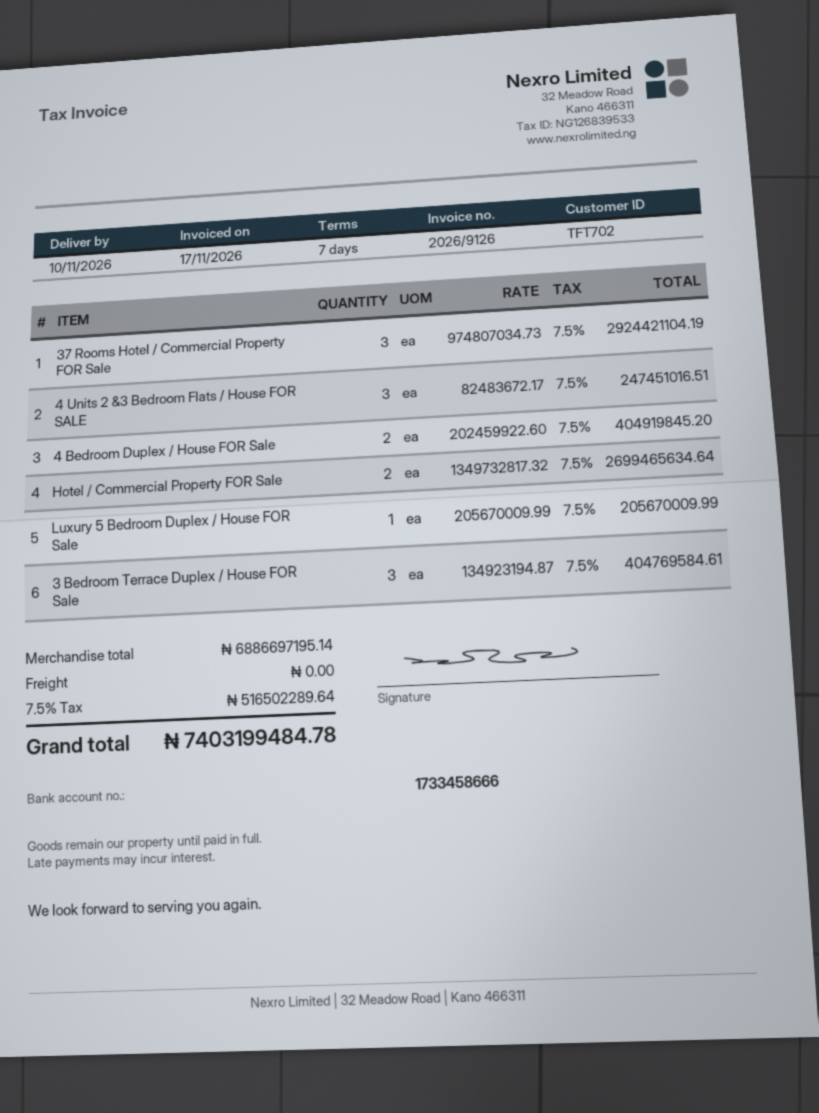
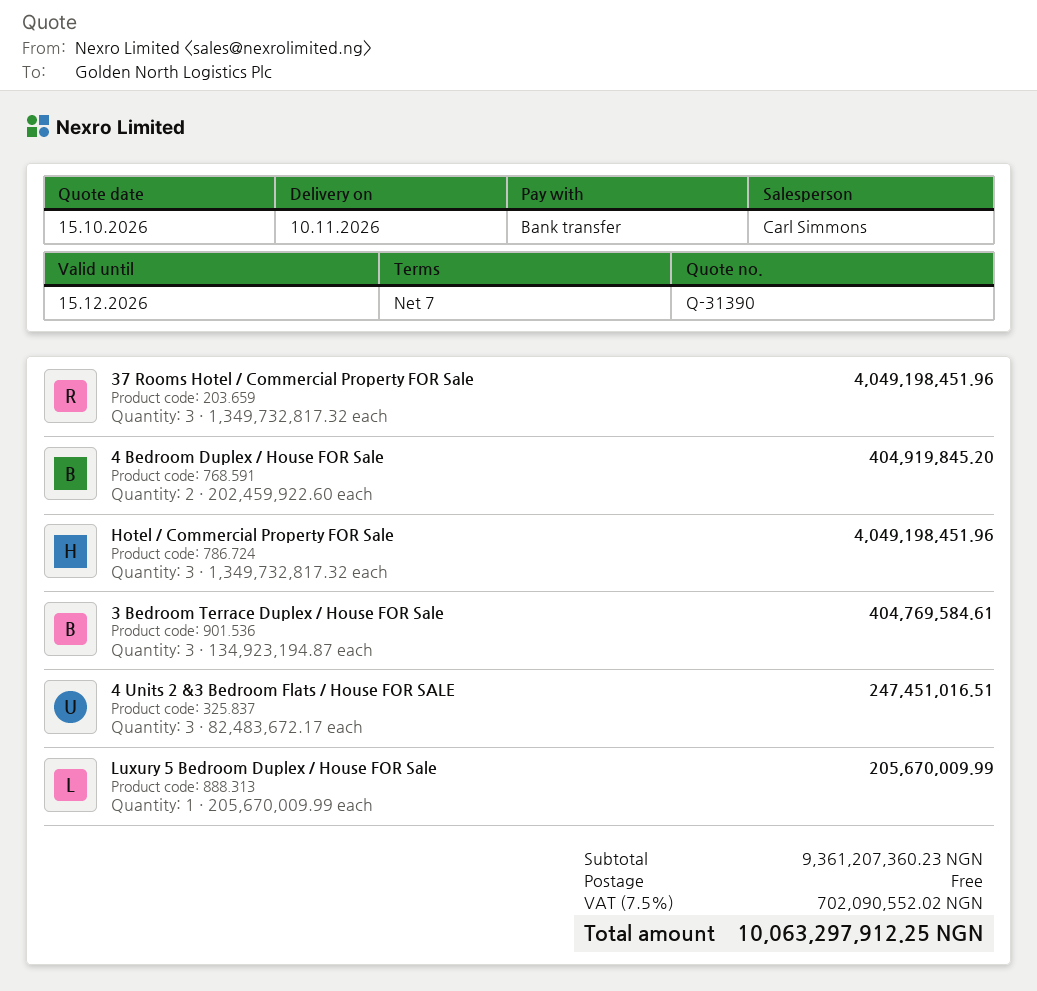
37 Rooms Hotel / Commercial Property FOR Sale: 3 x 974807034.73 = 2924421104.19 -> 3 x 1349732817.32 = 4049198451.96
Hotel / Commercial Property FOR Sale: 2 x 1349732817.32 = 2699465634.64 -> 3 x 1349732817.32 = 4049198451.96
subtotal: 6886697195.14 -> 9361207360.23
tax: 7.5% = 516502289.64 -> 7.5% = 702090552.02
total: 7403199484.78 -> 10063297912.25

